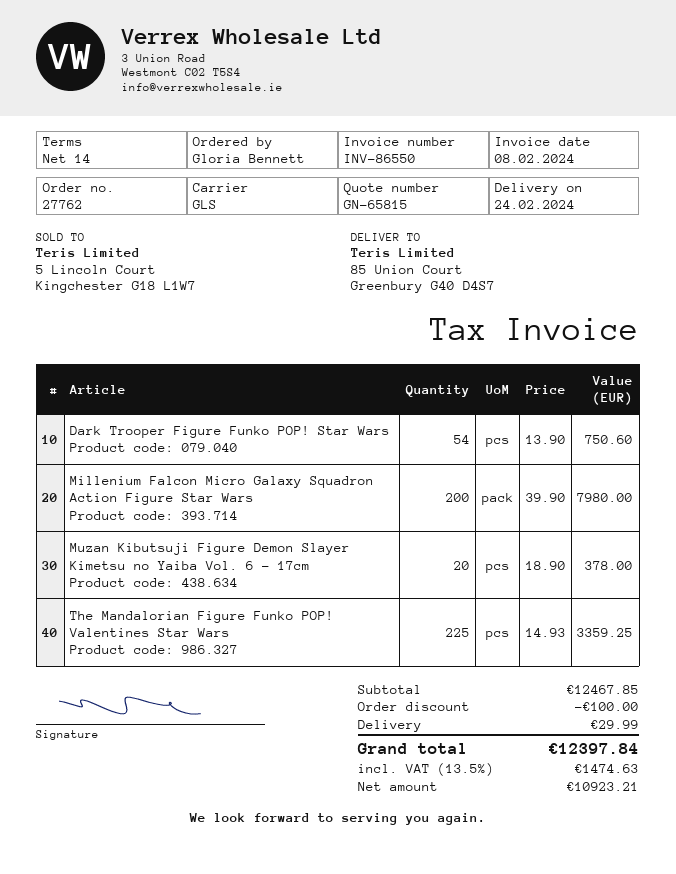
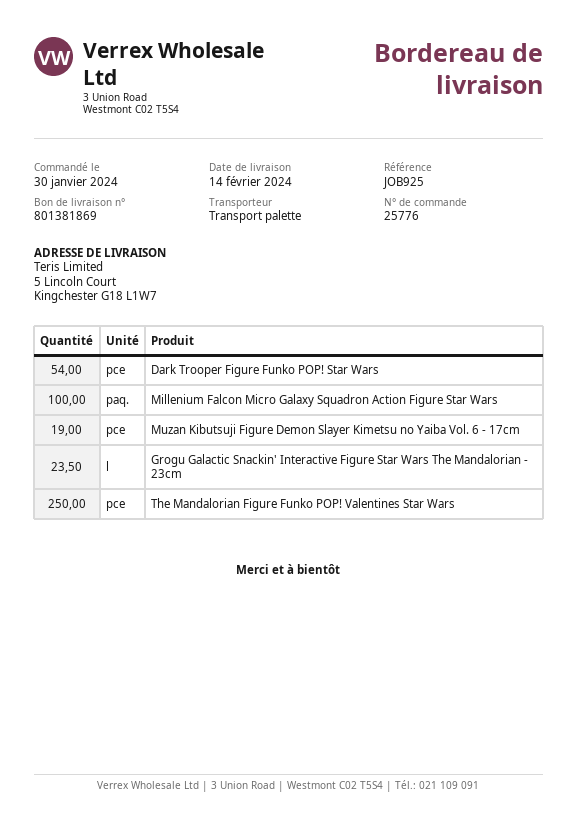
order number: 27762 -> 25776
delivery date: 2024-02-24 -> 2024-02-14
shipping method: GLS -> pallet freight
ship to: 85 Union Court, Greenbury G40 D4S7 -> 5 Lincoln Court, Kingchester G18 L1W7
Millenium Falcon Micro Galaxy Squadron Action Figure Star Wars: 200 -> 100
Muzan Kibutsuji Figure Demon Slayer Kimetsu no Yaiba Vol. 6 - 17cm: 20 -> 19
The Mandalorian Figure Funko POP! Valentines Star Wars: 225 -> 250
Grogu Galactic Snackin' Interactive Figure Star Wars The Mandalorian - 23cm: none -> 23.5

